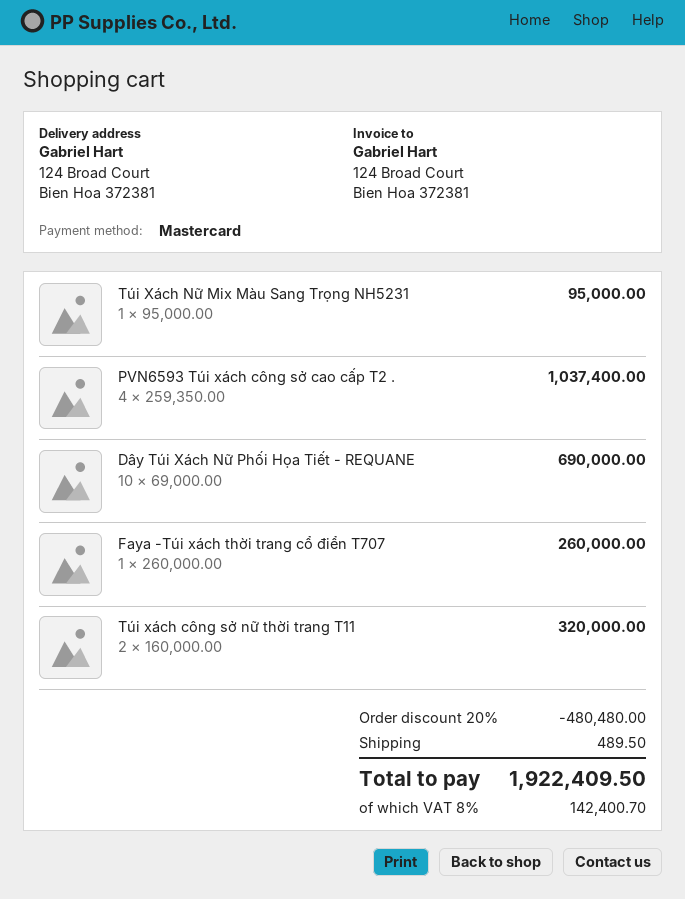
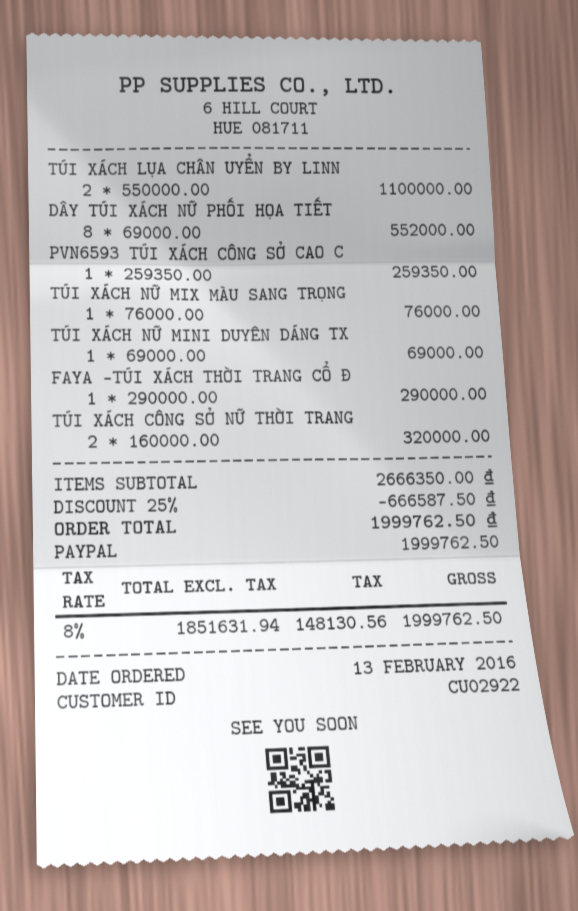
payment method: Mastercard -> PayPal
Túi Xách Nữ Mix Màu Sang Trọng NH5231: 1 x 95000.00 = 95000.00 -> 1 x 76000.00 = 76000.00
PVN6593 Túi xách công sở cao cấp T2 .: 4 x 259350.00 = 1037400.00 -> 1 x 259350.00 = 259350.00
Dây Túi Xách Nữ Phối Họa Tiết - REQUANE: 10 x 69000.00 = 690000.00 -> 8 x 69000.00 = 552000.00
Faya -Túi xách thời trang cổ điển T707: 1 x 260000.00 = 260000.00 -> 1 x 290000.00 = 290000.00
TÚI XÁCH LỤA CHÂN UYỂN BY LINN: none -> 2 x 550000.00 = 1100000.00
TÚI XÁCH NỮ MINI DUYÊN DÁNG TX: none -> 1 x 69000.00 = 69000.00
discount: 20% = 480480.00 -> 25% = 666587.50
shipping: 489.50 -> none
tax: 8% = 142400.70 -> 8% = 148130.56
total: 1922409.50 -> 1999762.50

